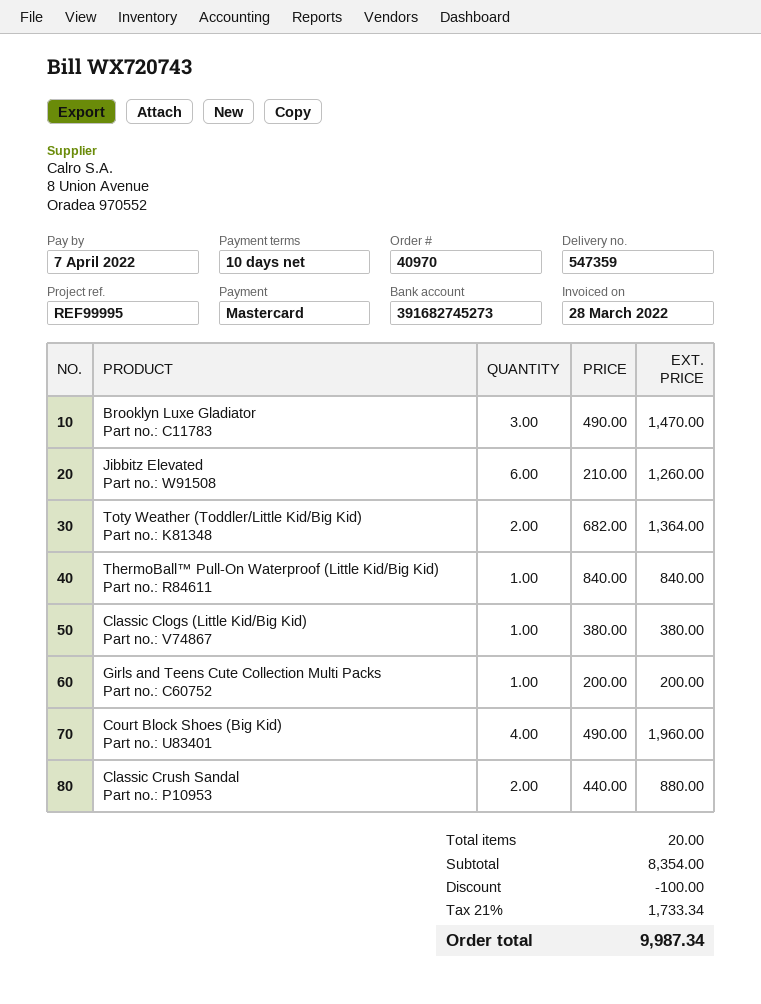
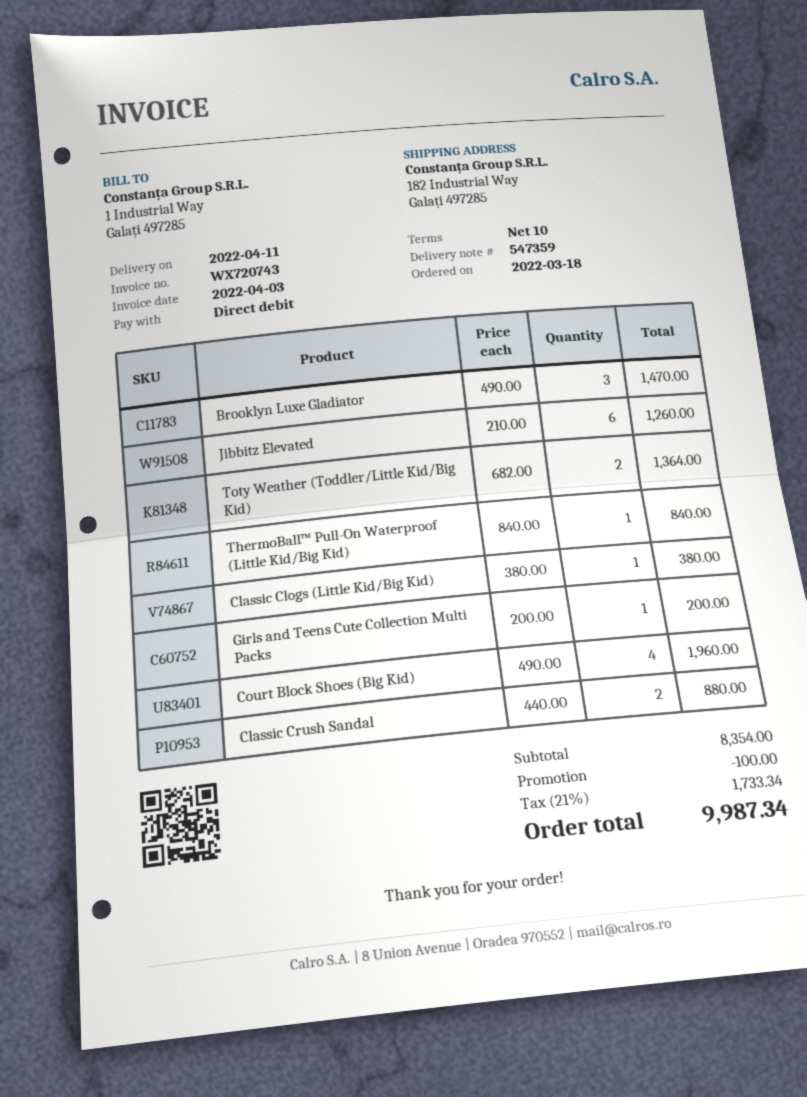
invoice date: 2022-03-28 -> 2022-04-03
payment method: Mastercard -> direct debit

